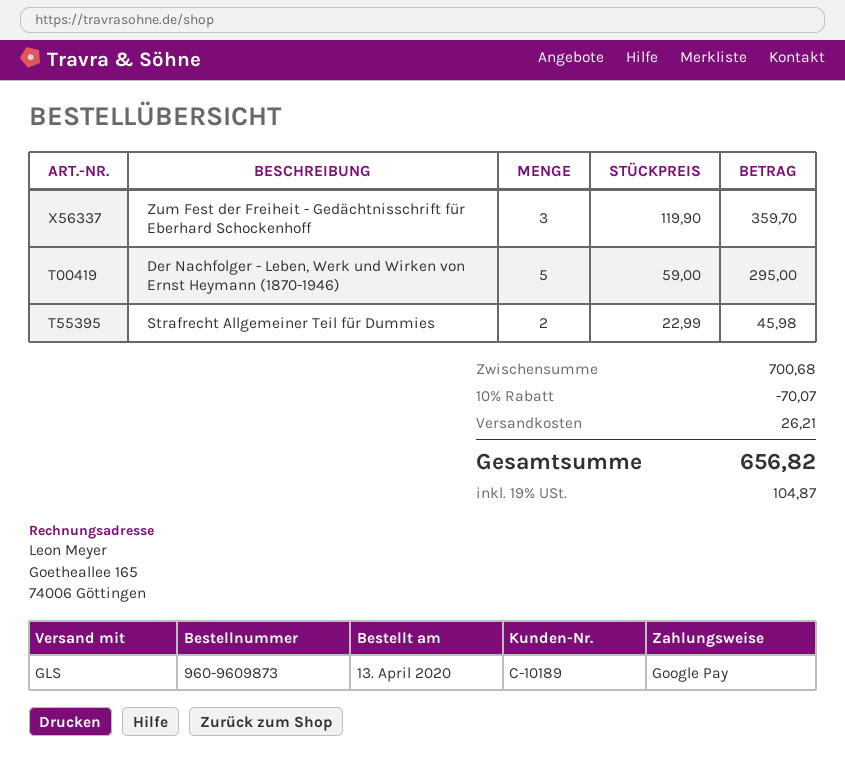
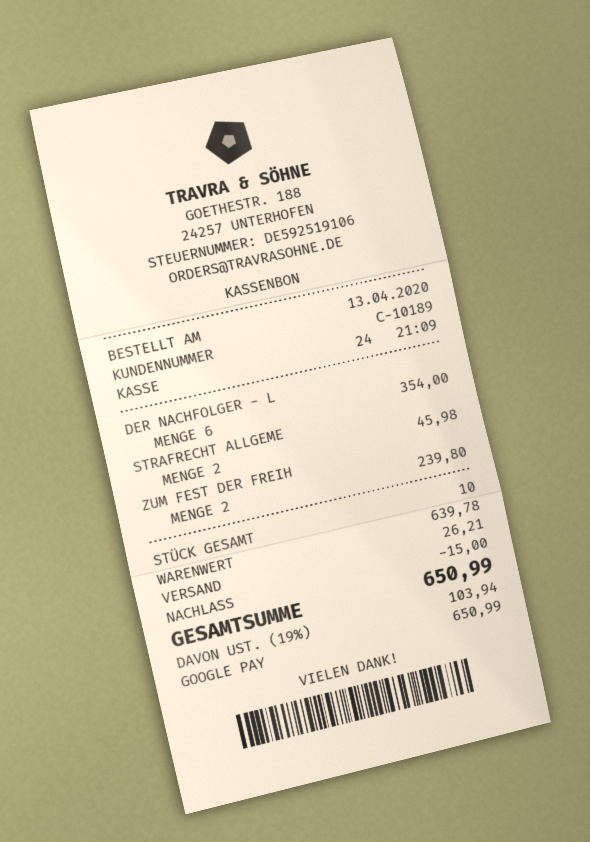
Zum Fest der Freiheit - Gedächtnisschrift für Eberhard Schockenhoff: 3 for 359.70 -> 2 for 239.80
Der Nachfolger - Leben, Werk und Wirken von Ernst Heymann (1870-1946): 5 for 295.00 -> 6 for 354.00
subtotal: 700.68 -> 639.78
discount: 70.07 -> 15.00
tax: 19% = 104.87 -> 19% = 103.94
total: 656.82 -> 650.99

